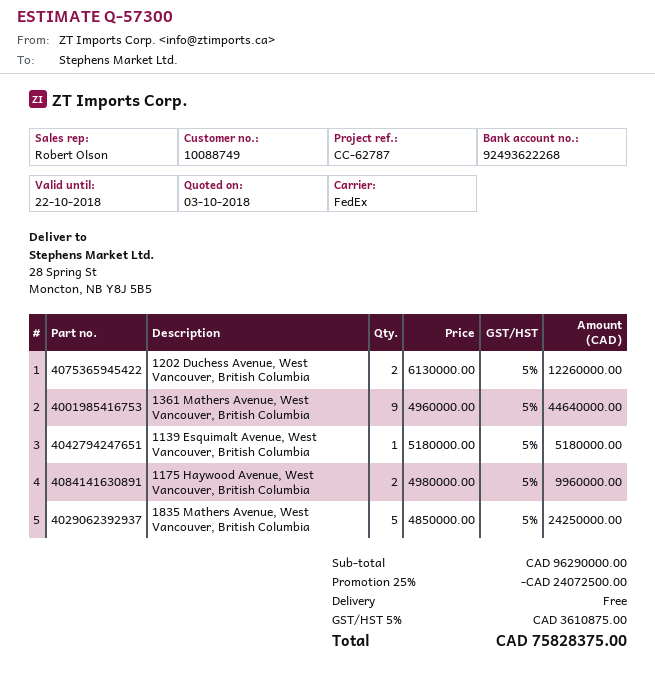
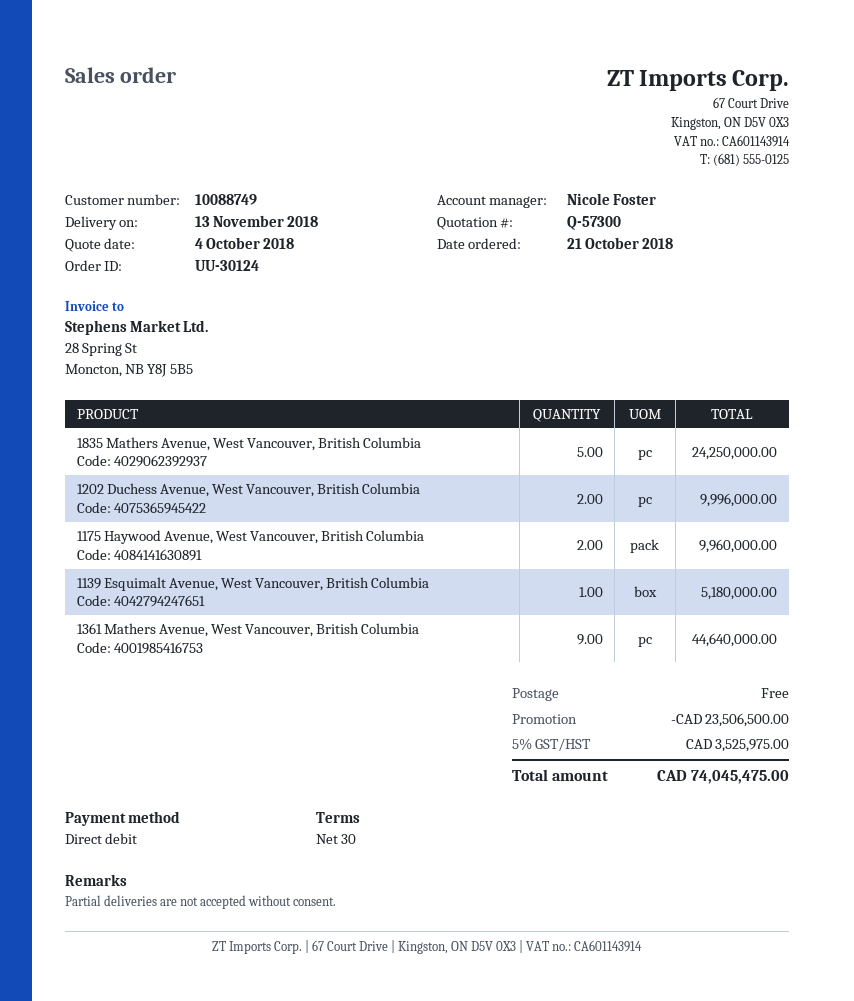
quote date: 2018-10-03 -> 2018-10-04
sales rep: Robert Olson -> Nicole Foster
1202 Duchess Avenue, West Vancouver, British Columbia: 2 for 12260000.00 -> 2 for 9996000.00
discount: 24072500.00 -> 23506500.00
tax: 5% = 3610875.00 -> 5% = 3525975.00
total: 75828375.00 -> 74045475.00

